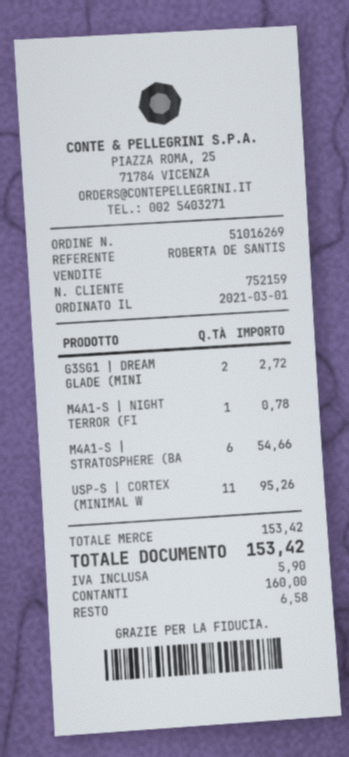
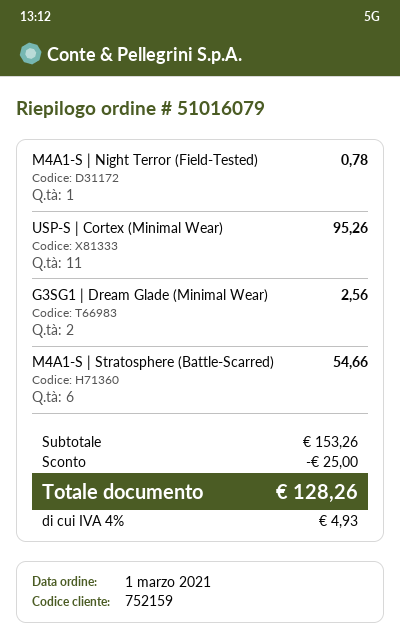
order number: 51016269 -> 51016079
G3SG1 | DREAM GLADE (MINI: 2 for 2.72 -> 2 for 2.56
subtotal: 153.42 -> 153.26
discount: none -> 25.00
tax: 5.90 -> 4.93
total: 153.42 -> 128.26

